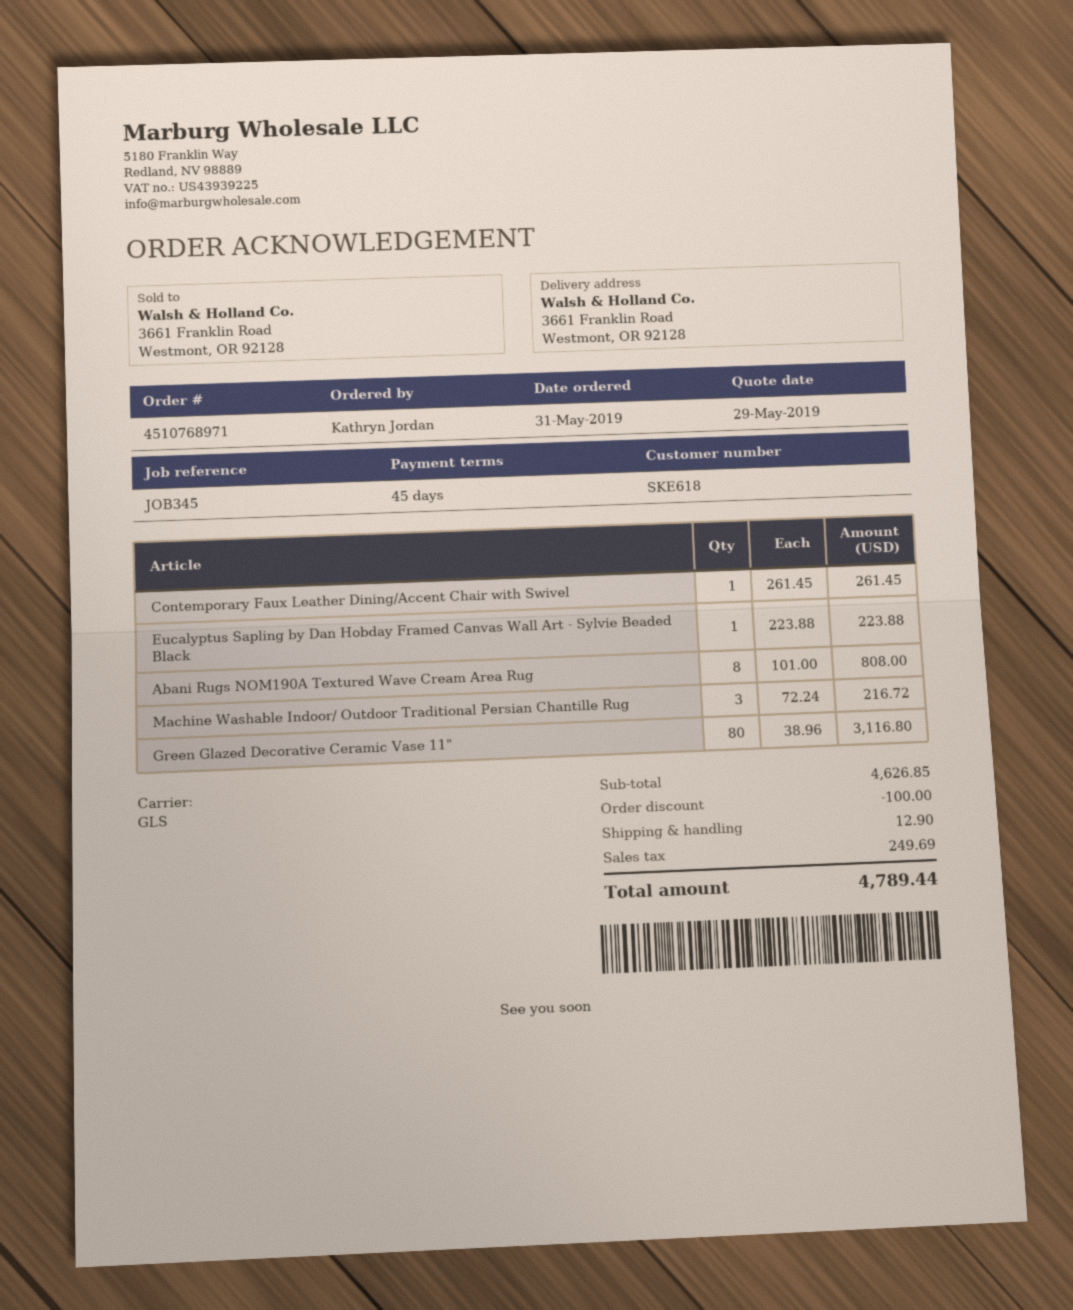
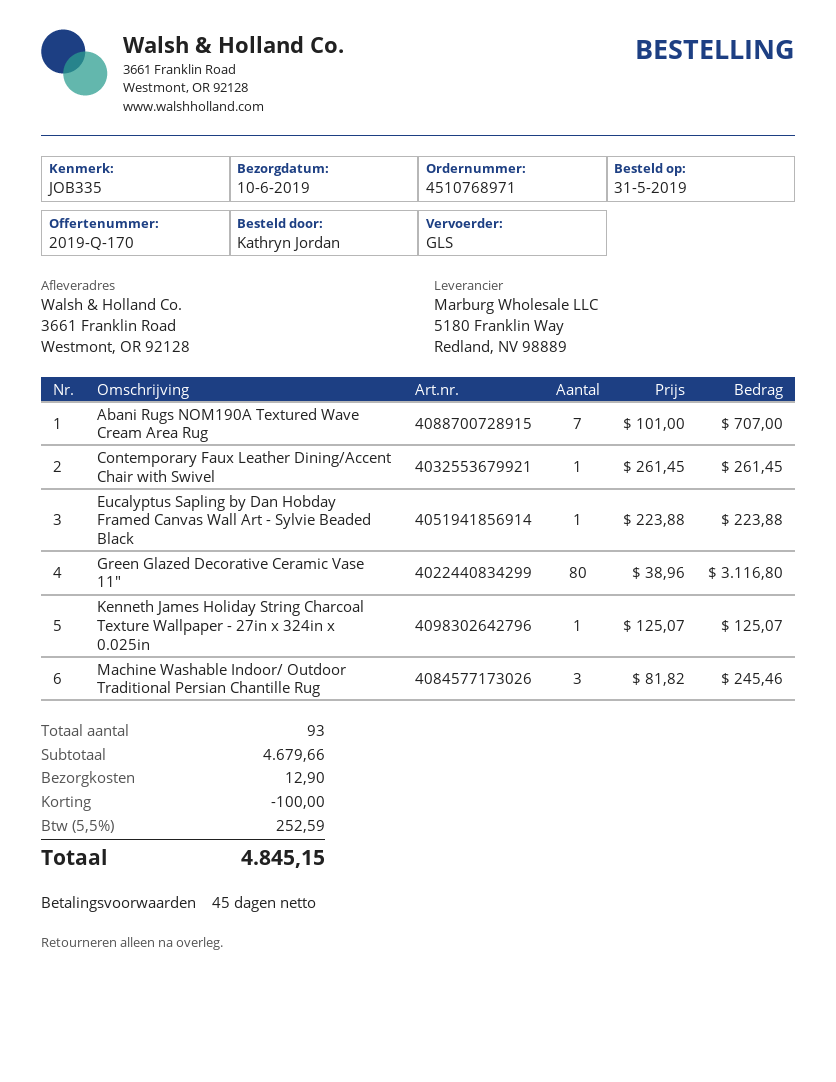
reference: JOB345 -> JOB335
Abani Rugs NOM190A Textured Wave Cream Area Rug: 8 x 101.00 = 808.00 -> 7 x 101.00 = 707.00
Machine Washable Indoor/ Outdoor Traditional Persian Chantille Rug: 3 x 72.24 = 216.72 -> 3 x 81.82 = 245.46
Kenneth James Holiday String Charcoal Texture Wallpaper - 27in x 324in x 0.025in: none -> 1 x 125.07 = 125.07
subtotal: 4626.85 -> 4679.66
tax: 249.69 -> 252.59
total: 4789.44 -> 4845.15

